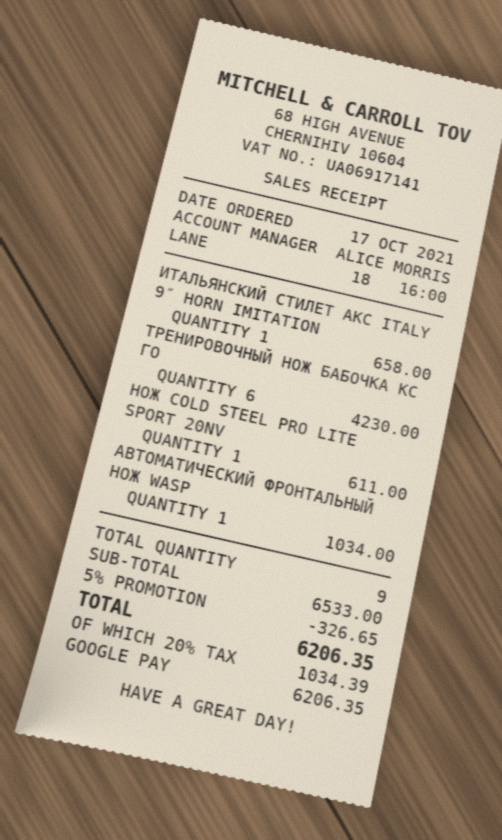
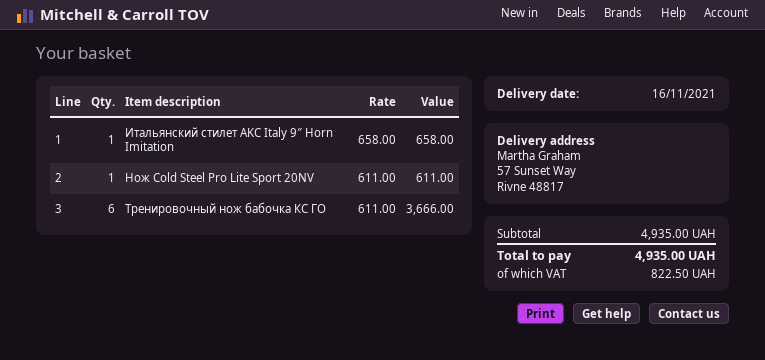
ТРЕНИРОВОЧНЫЙ НОЖ БАБОЧКА КС ГО: 6 for 4230.00 -> 6 for 3666.00
АВТОМАТИЧЕСКИЙ ФРОНТАЛЬНЫЙ НОЖ WASP: 1 for 1034.00 -> none
subtotal: 6533.00 -> 4935.00
discount: 5% = 326.65 -> none
tax: 1034.39 -> 822.50
total: 6206.35 -> 4935.00

